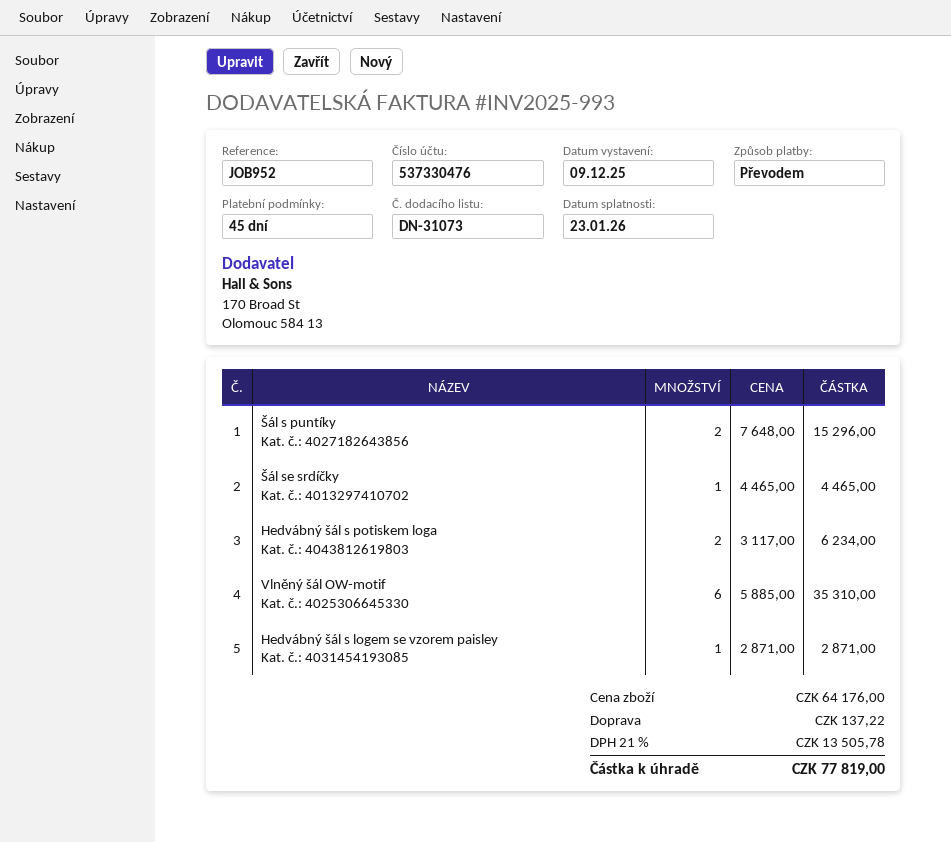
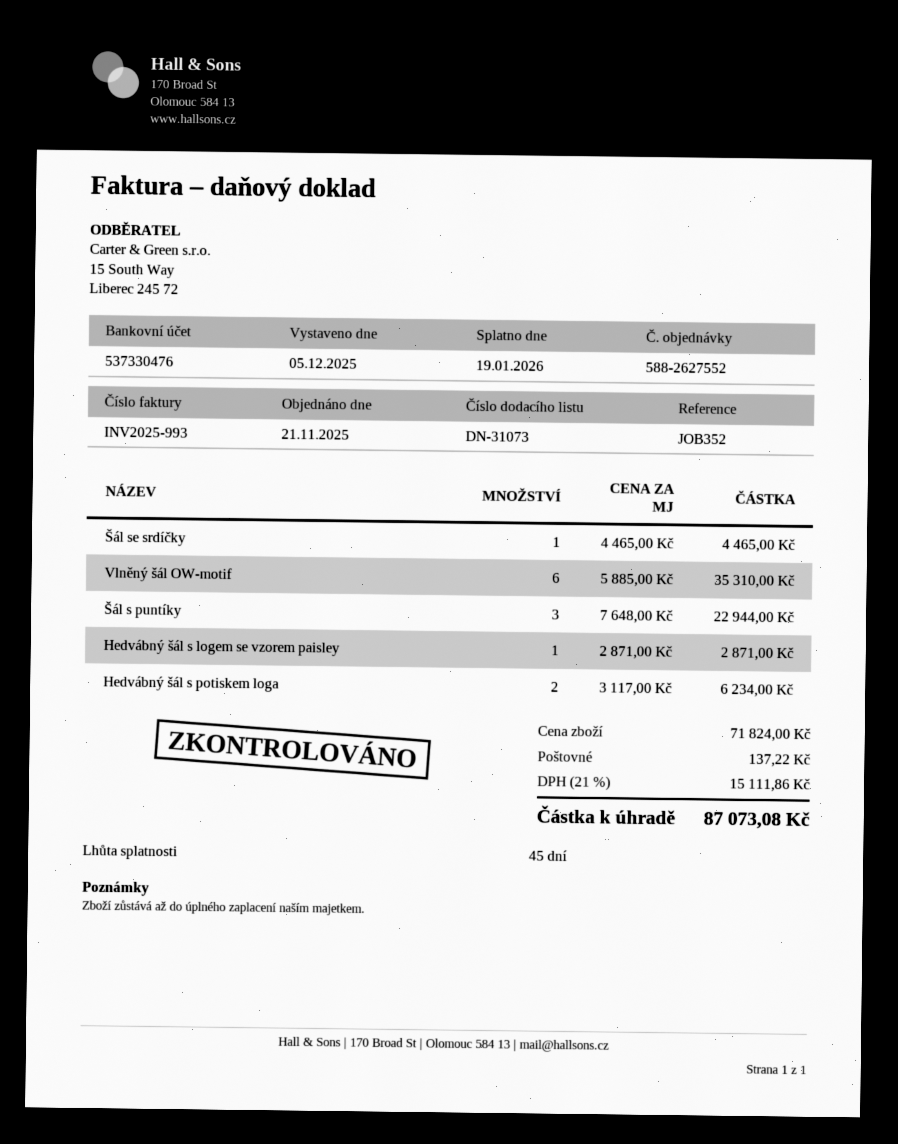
invoice date: 2025-12-09 -> 2025-12-05
due date: 2026-01-23 -> 2026-01-19
reference: JOB952 -> JOB352
Šál s puntíky: 2 x 7648.00 = 15296.00 -> 3 x 7648.00 = 22944.00
subtotal: 64176.00 -> 71824.00
tax: 21% = 13505.78 -> 21% = 15111.86
total: 77819.00 -> 87073.08

